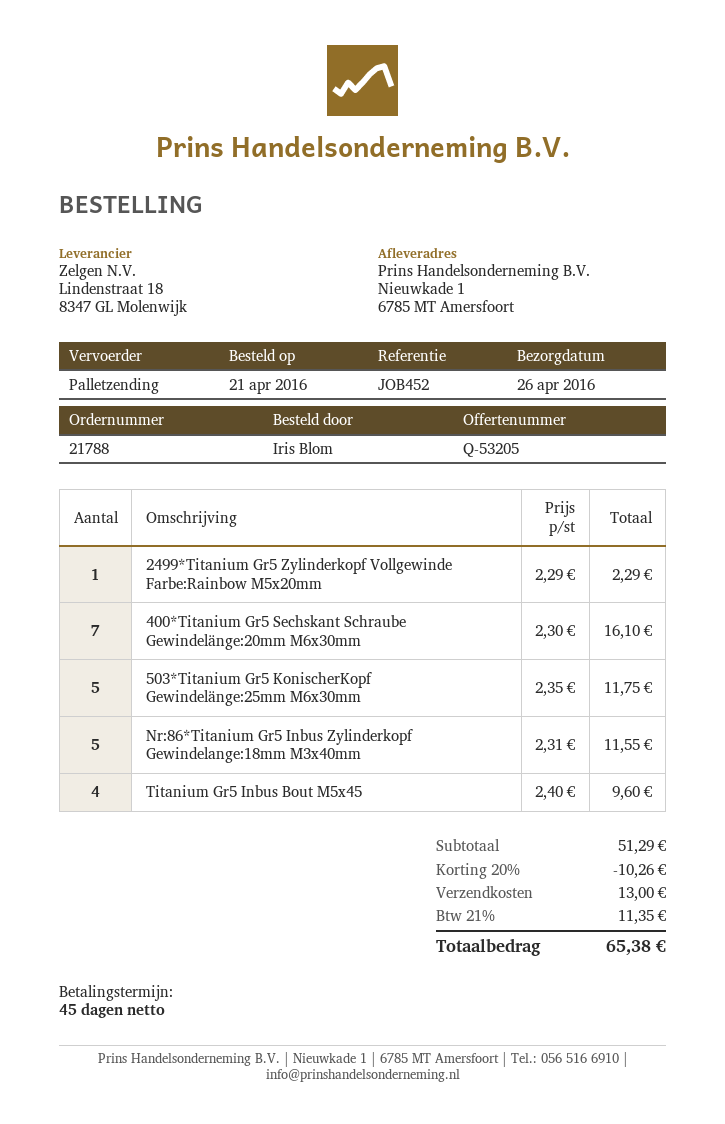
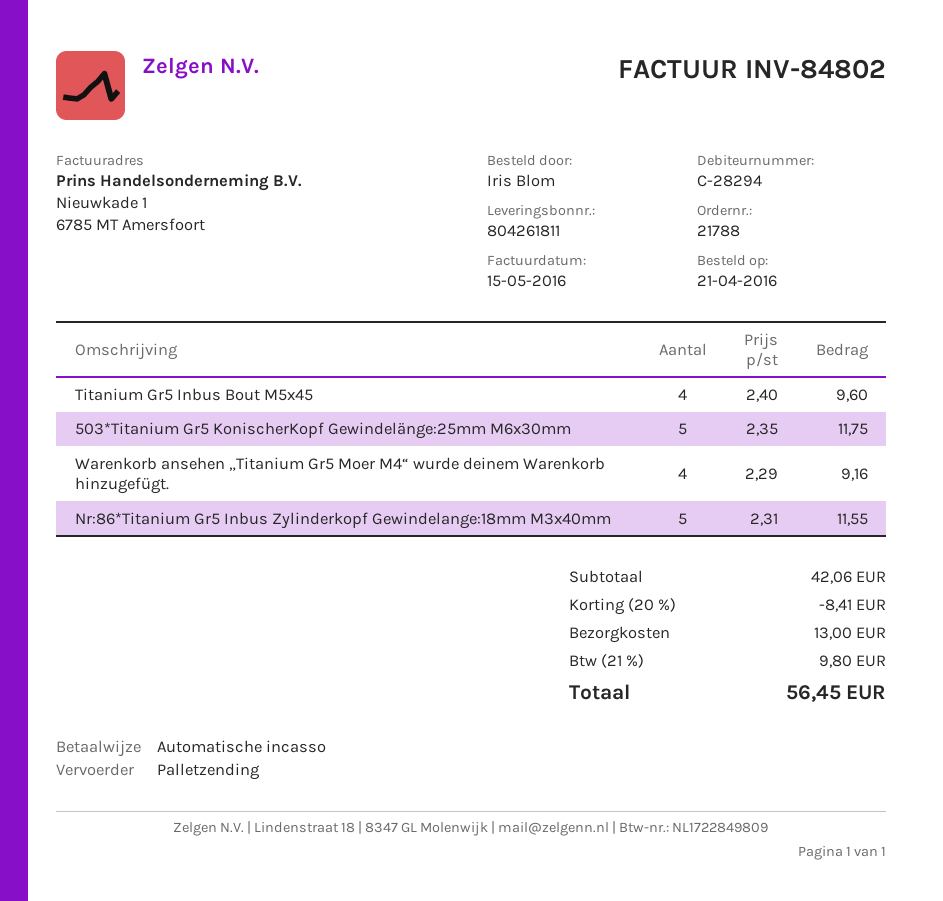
2499*Titanium Gr5 Zylinderkopf Vollgewinde Farbe:Rainbow M5x20mm: 1 x 2.29 = 2.29 -> none
400*Titanium Gr5 Sechskant Schraube Gewindelänge:20mm M6x30mm: 7 x 2.30 = 16.10 -> none
Warenkorb ansehen „Titanium Gr5 Moer M4“ wurde deinem Warenkorb hinzugefügt.: none -> 4 x 2.29 = 9.16
subtotal: 51.29 -> 42.06
discount: 20% = 10.26 -> 20% = 8.41
tax: 21% = 11.35 -> 21% = 9.80
total: 65.38 -> 56.45

